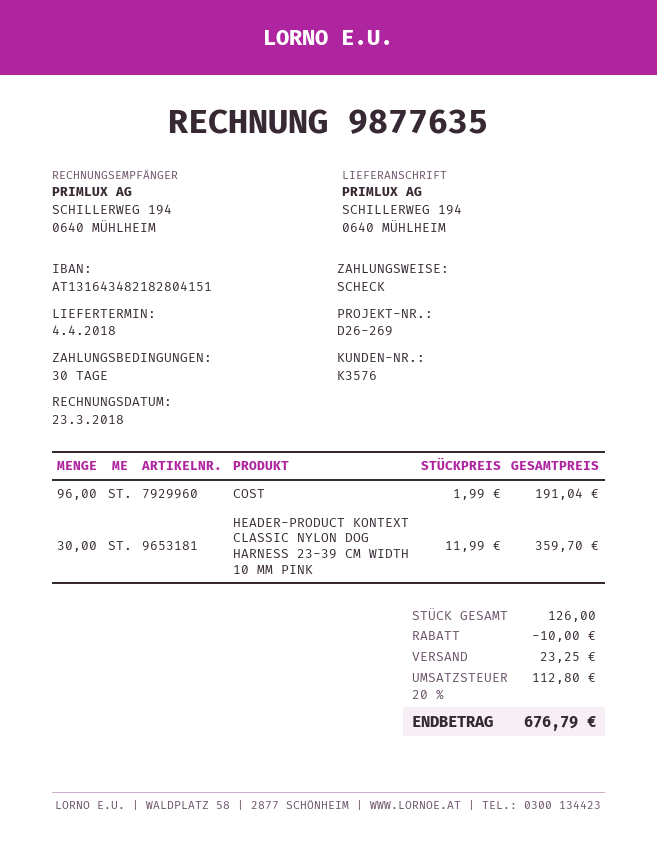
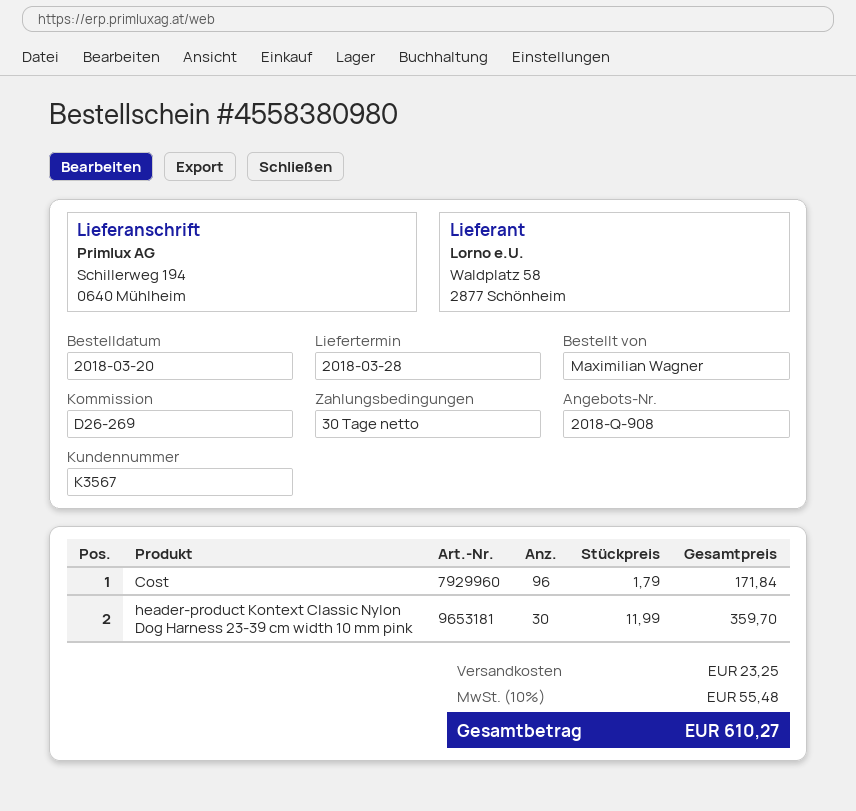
delivery date: 2018-04-04 -> 2018-03-28
customer number: K3576 -> K3567
COST: 96 x 1.99 = 191.04 -> 96 x 1.79 = 171.84
discount: 10.00 -> none
tax: 20% = 112.80 -> 10% = 55.48
total: 676.79 -> 610.27

